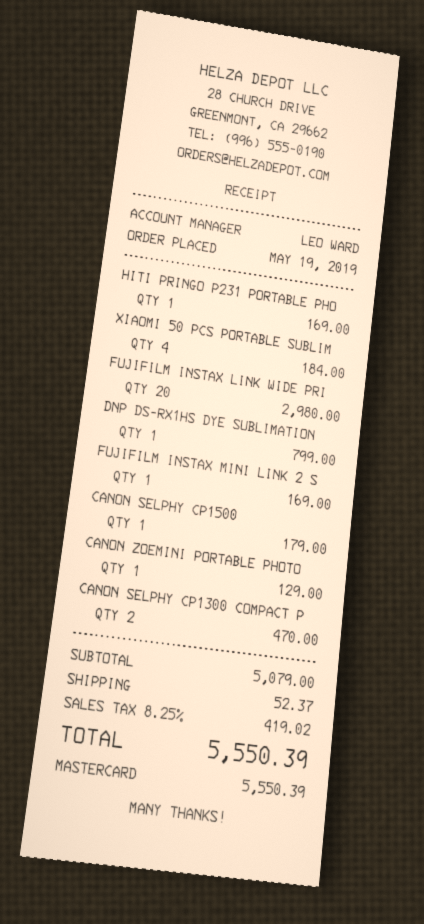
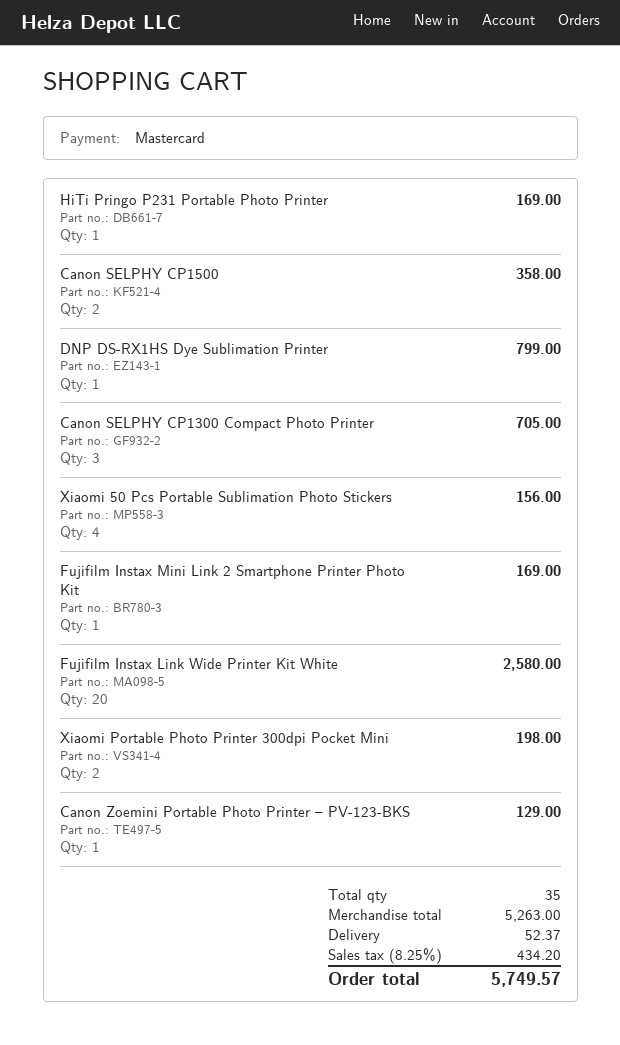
XIAOMI 50 PCS PORTABLE SUBLIM: 4 for 184.00 -> 4 for 156.00
FUJIFILM INSTAX LINK WIDE PRI: 20 for 2980.00 -> 20 for 2580.00
CANON SELPHY CP1500: 1 for 179.00 -> 2 for 358.00
CANON SELPHY CP1300 COMPACT P: 2 for 470.00 -> 3 for 705.00
Xiaomi Portable Photo Printer 300dpi Pocket Mini: none -> 2 for 198.00
subtotal: 5079.00 -> 5263.00
tax: 8.25% = 419.02 -> 8.25% = 434.20
total: 5550.39 -> 5749.57

